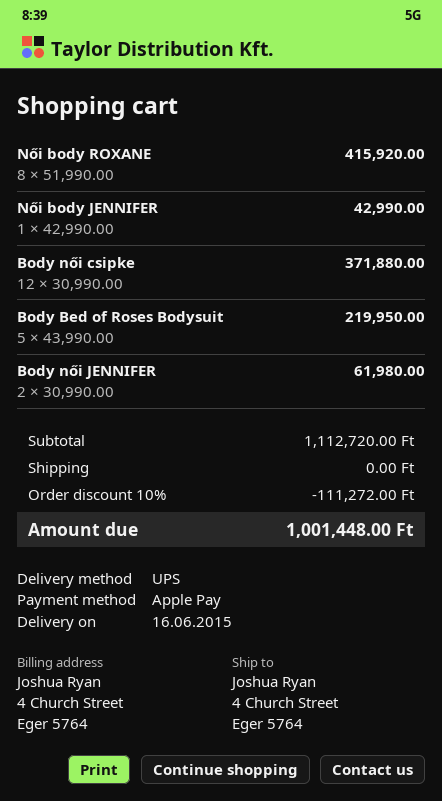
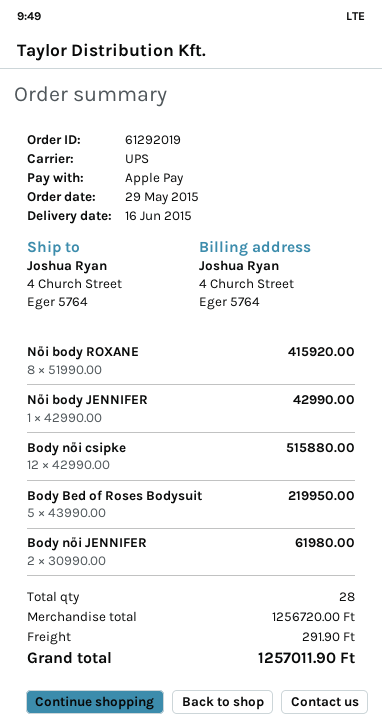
Body női csipke: 12 x 30990.00 = 371880.00 -> 12 x 42990.00 = 515880.00
subtotal: 1112720.00 -> 1256720.00
discount: 10% = 111272.00 -> none
shipping: 0.00 -> 291.90
total: 1001448.00 -> 1257011.90

